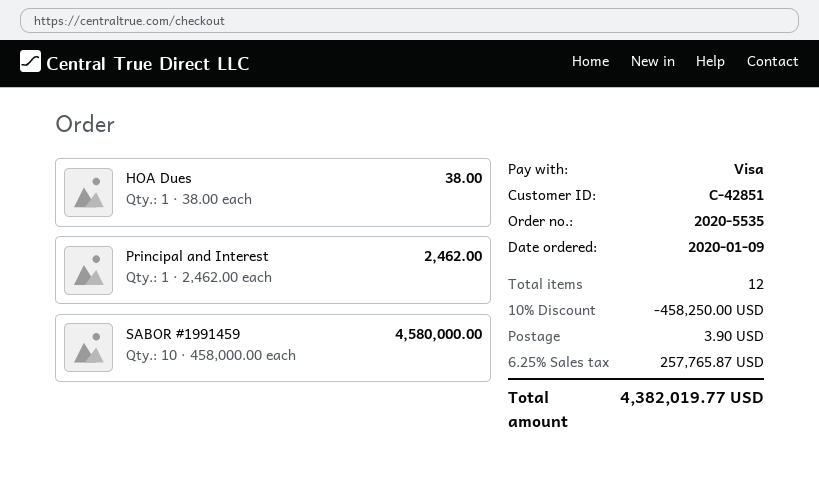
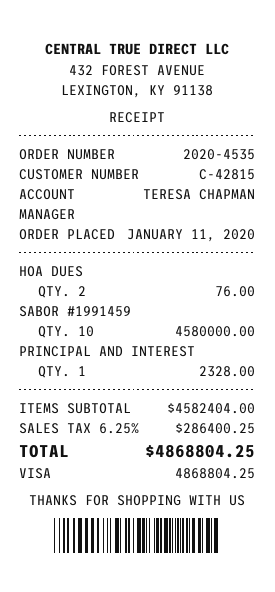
order number: 2020-5535 -> 2020-4535
order date: 2020-01-09 -> 2020-01-11
customer number: C-42851 -> C-42815
HOA Dues: 1 for 38.00 -> 2 for 76.00
Principal and Interest: 1 for 2462.00 -> 1 for 2328.00
discount: 10% = 458250.00 -> none
shipping: 3.90 -> none
tax: 6.25% = 257765.87 -> 6.25% = 286400.25
total: 4382019.77 -> 4868804.25

